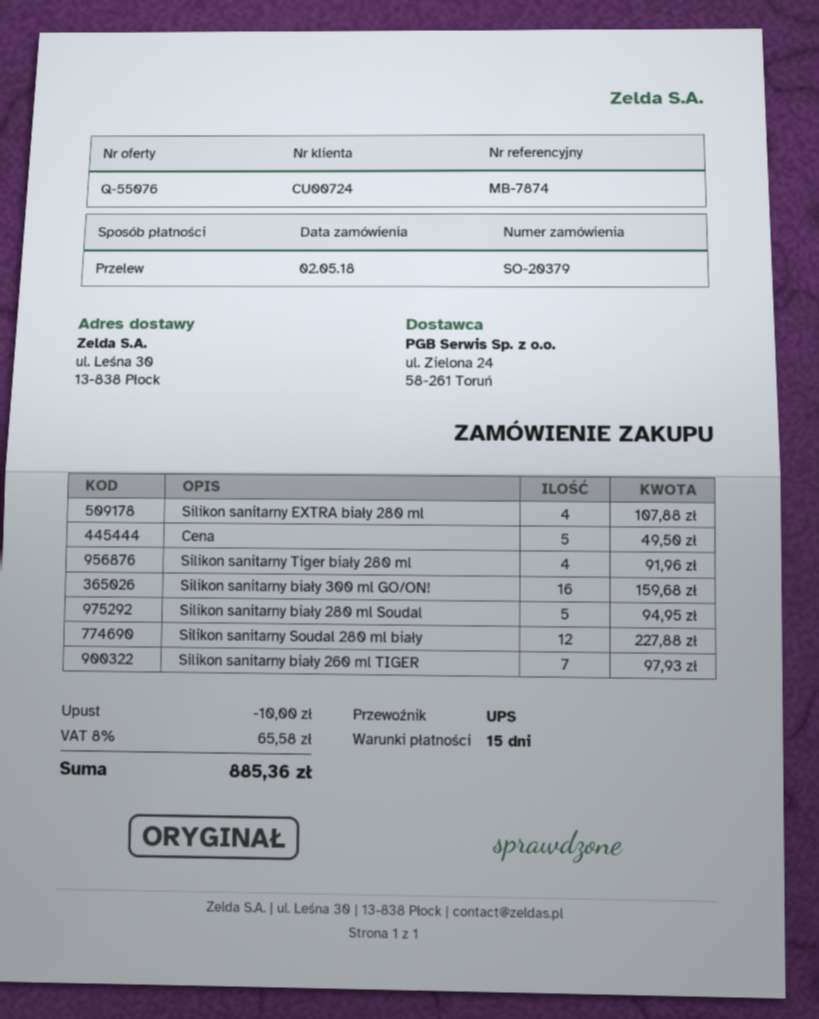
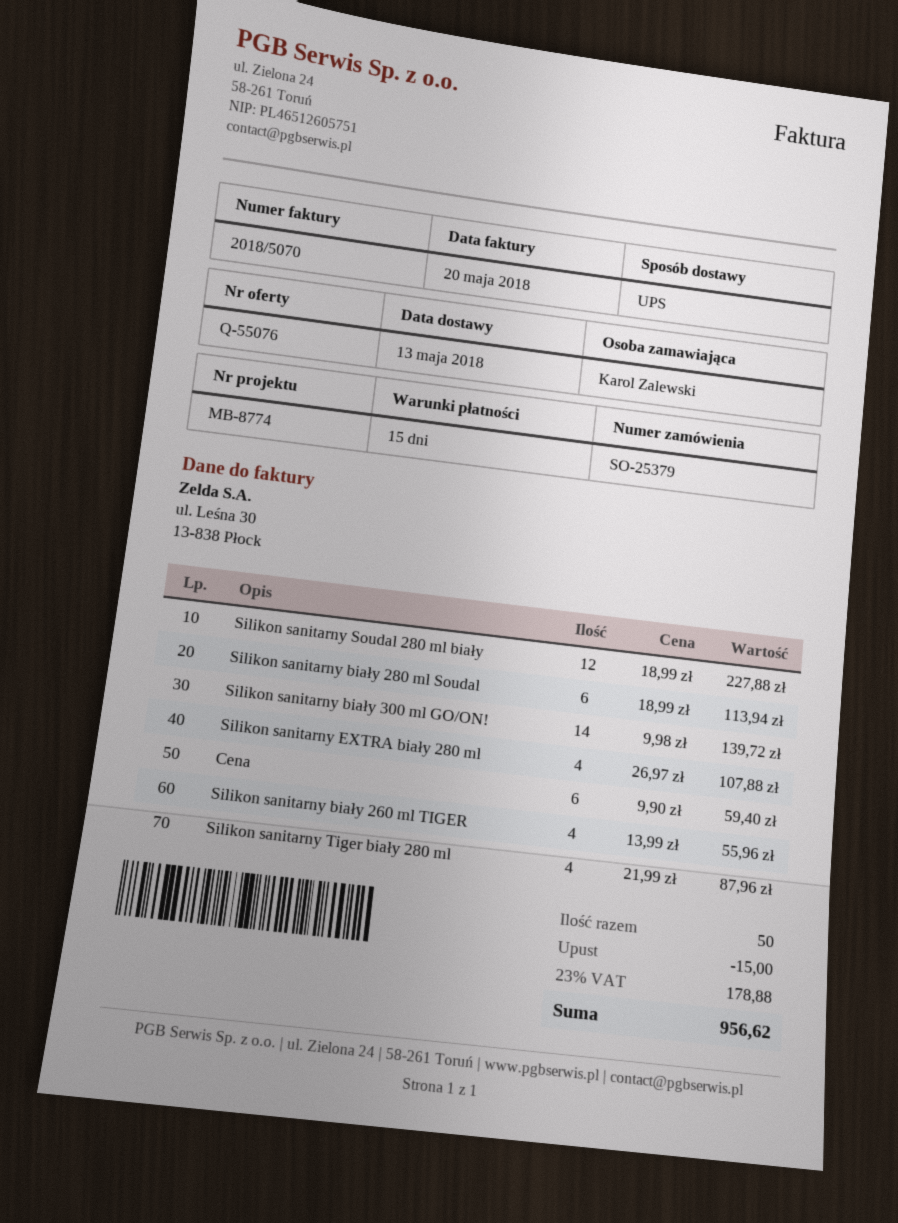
order number: SO-20379 -> SO-25379
reference: MB-7874 -> MB-8774
Cena: 5 for 49.50 -> 6 for 59.40
Silikon sanitarny Tiger biały 280 ml: 4 for 91.96 -> 4 for 87.96
Silikon sanitarny biały 300 ml GO/ON!: 16 for 159.68 -> 14 for 139.72
Silikon sanitarny biały 280 ml Soudal: 5 for 94.95 -> 6 for 113.94
Silikon sanitarny biały 260 ml TIGER: 7 for 97.93 -> 4 for 55.96
discount: 10.00 -> 15.00
tax: 8% = 65.58 -> 23% = 178.88
total: 885.36 -> 956.62

